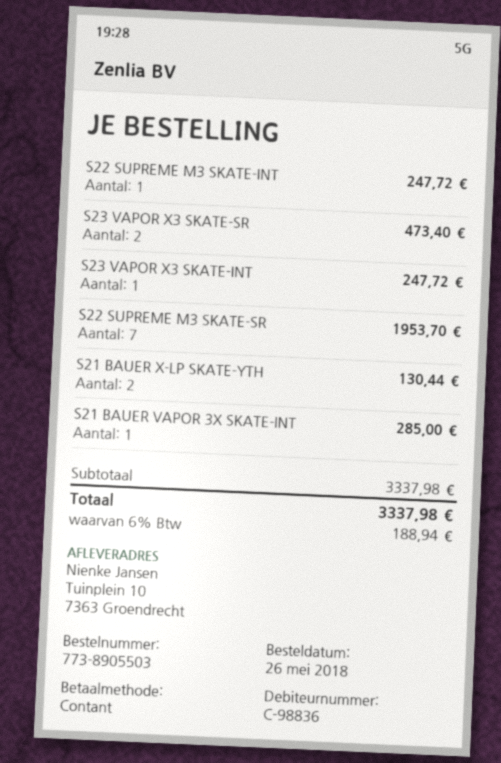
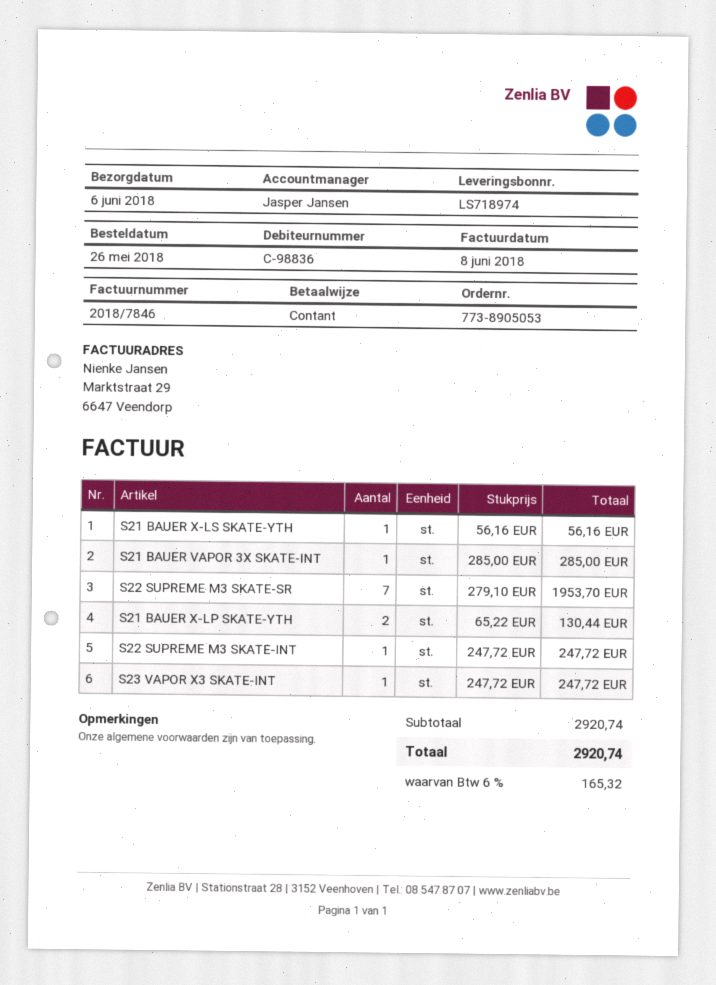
order number: 773-8905503 -> 773-8905053
S23 VAPOR X3 SKATE-SR: 2 for 473.40 -> none
S21 BAUER X-LS SKATE-YTH: none -> 1 for 56.16
subtotal: 3337.98 -> 2920.74
tax: 6% = 188.94 -> 6% = 165.32
total: 3337.98 -> 2920.74

